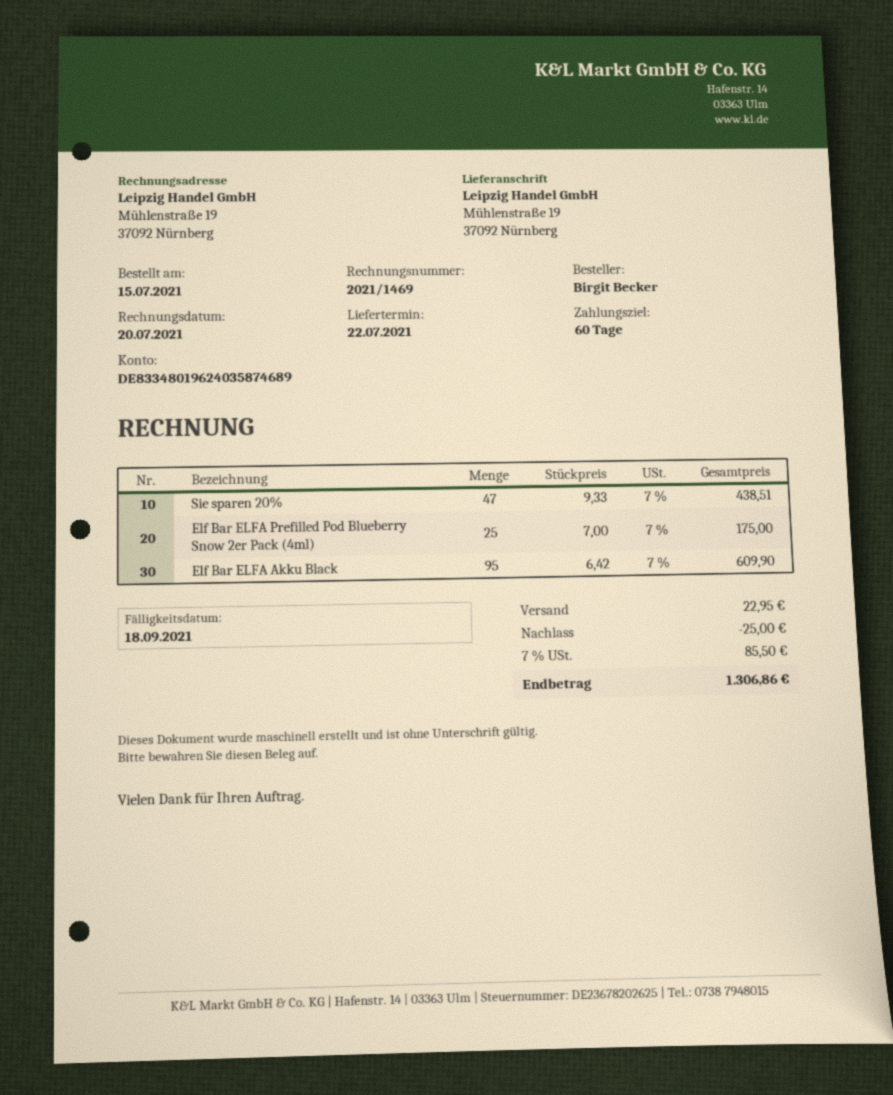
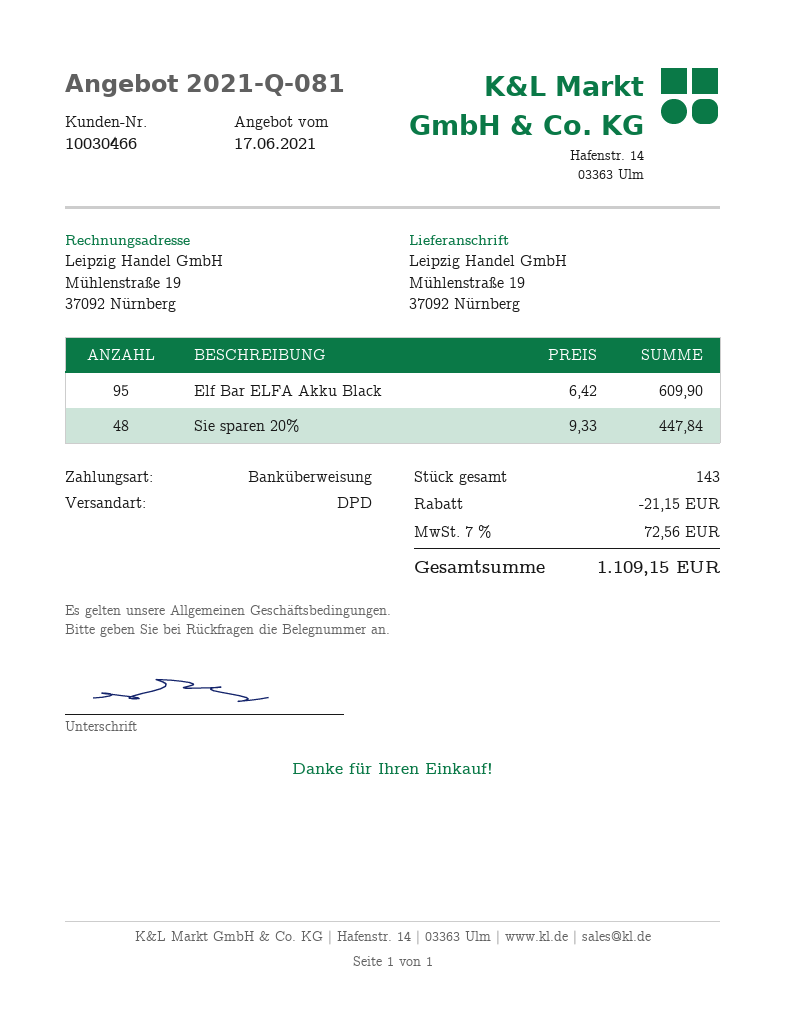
Sie sparen 20%: 47 x 9.33 = 438.51 -> 48 x 9.33 = 447.84
Elf Bar ELFA Prefilled Pod Blueberry Snow 2er Pack (4ml): 25 x 7.00 = 175.00 -> none
discount: 25.00 -> 21.15
shipping: 22.95 -> none
tax: 7% = 85.50 -> 7% = 72.56
total: 1306.86 -> 1109.15

